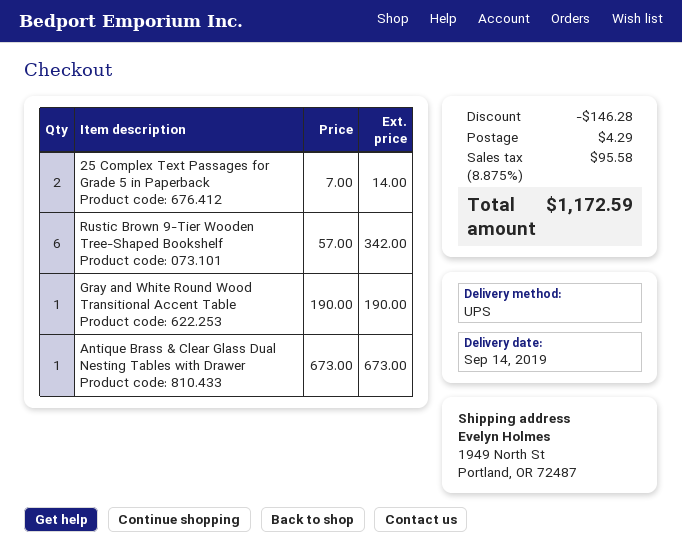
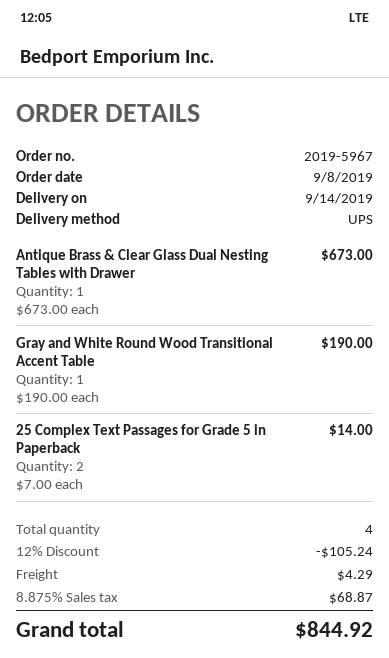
Rustic Brown 9-Tier Wooden Tree-Shaped Bookshelf: 6 x 57.00 = 342.00 -> none
discount: 146.28 -> 105.24
tax: 8.875% = 95.58 -> 8.875% = 68.87
total: 1172.59 -> 844.92

